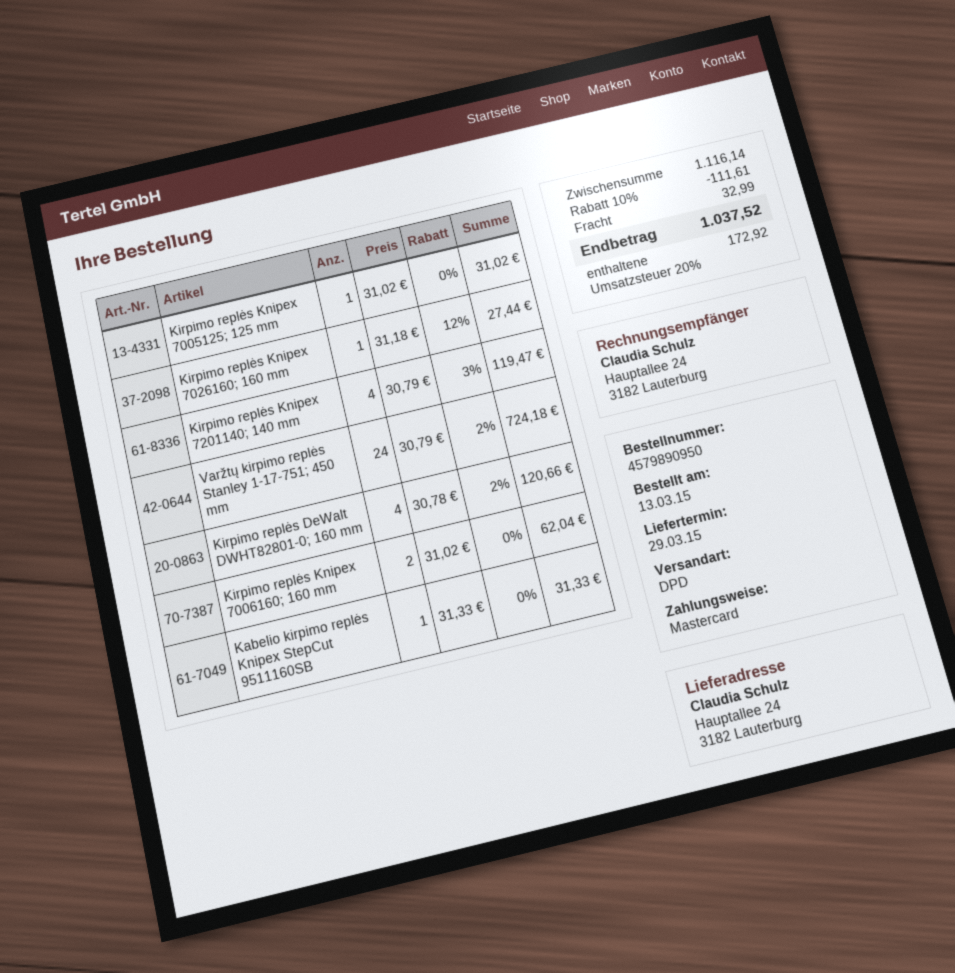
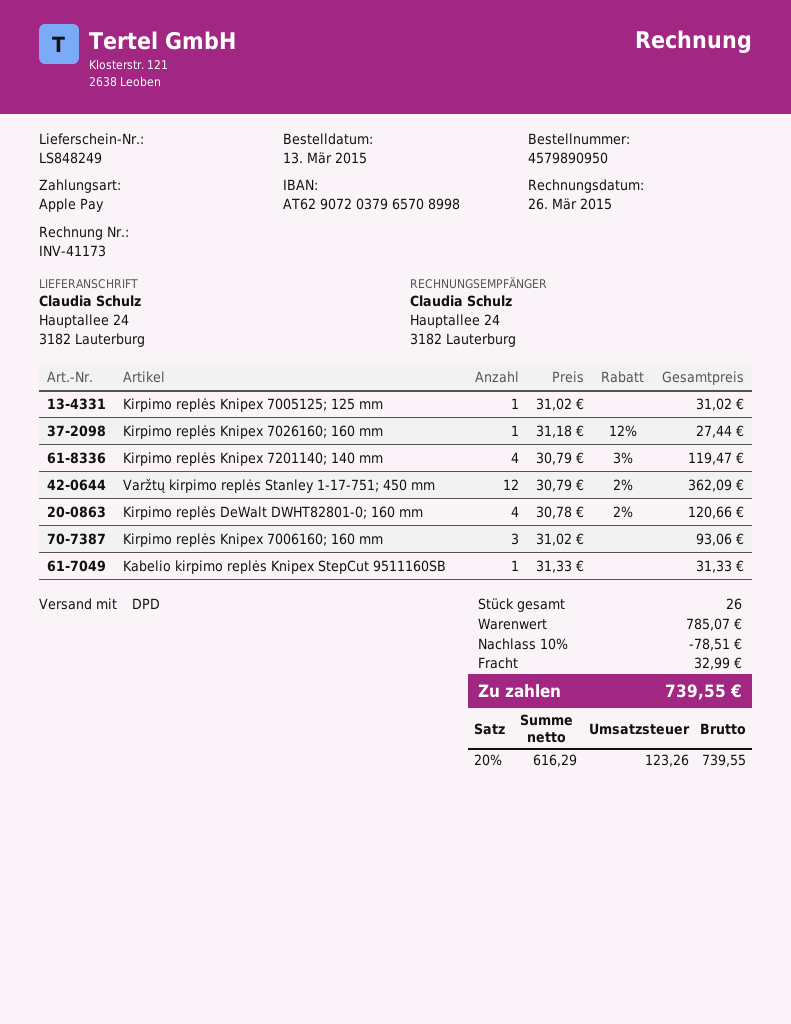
payment method: Mastercard -> Apple Pay
Varžtų kirpimo replės Stanley 1-17-751; 450 mm: 24 x 30.79 - 2% = 724.18 -> 12 x 30.79 - 2% = 362.09
Kirpimo replės Knipex 7006160; 160 mm: 2 x 31.02 = 62.04 -> 3 x 31.02 = 93.06
subtotal: 1116.14 -> 785.07
discount: 10% = 111.61 -> 10% = 78.51
tax: 20% = 172.92 -> 20% = 123.26
total: 1037.52 -> 739.55

